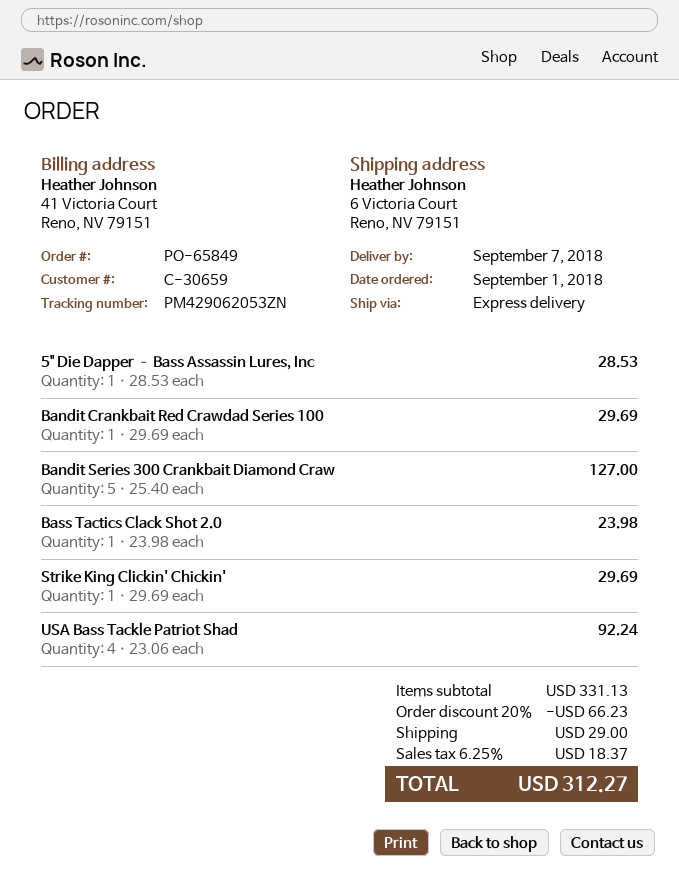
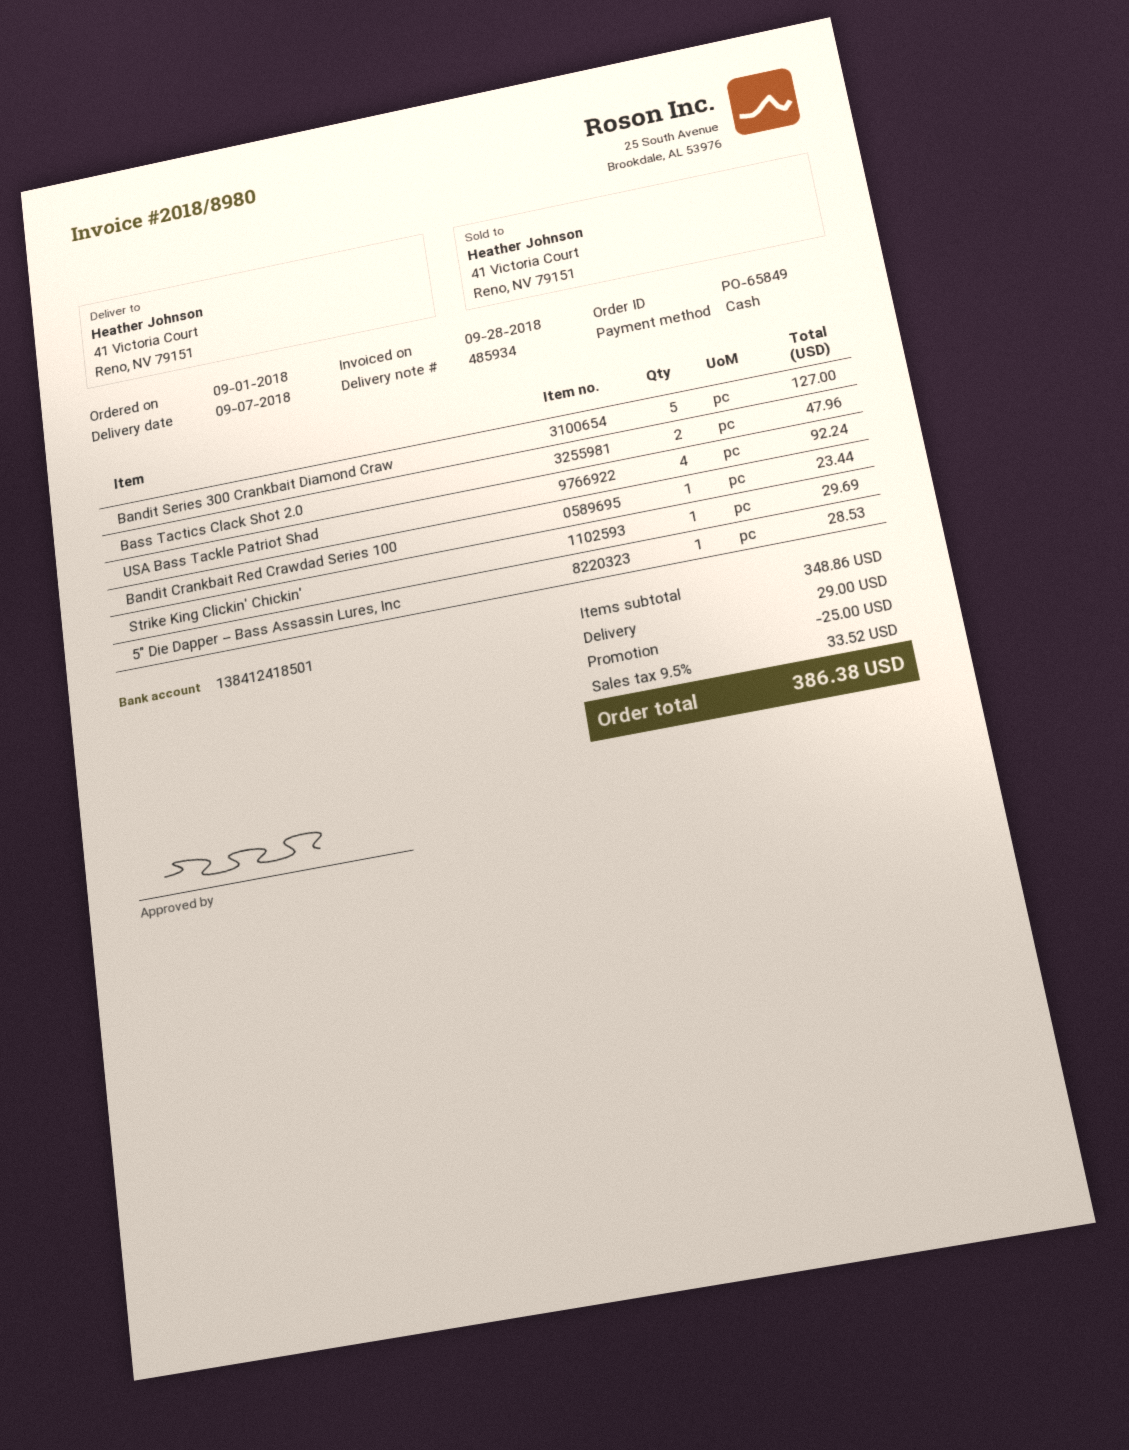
ship to: 6 Victoria Court, Reno, NV 79151 -> 41 Victoria Court, Reno, NV 79151
Bandit Crankbait Red Crawdad Series 100: 1 for 29.69 -> 1 for 23.44
Bass Tactics Clack Shot 2.0: 1 for 23.98 -> 2 for 47.96
subtotal: 331.13 -> 348.86
discount: 66.23 -> 25.00
tax: 6.25% = 18.37 -> 9.5% = 33.52
total: 312.27 -> 386.38

